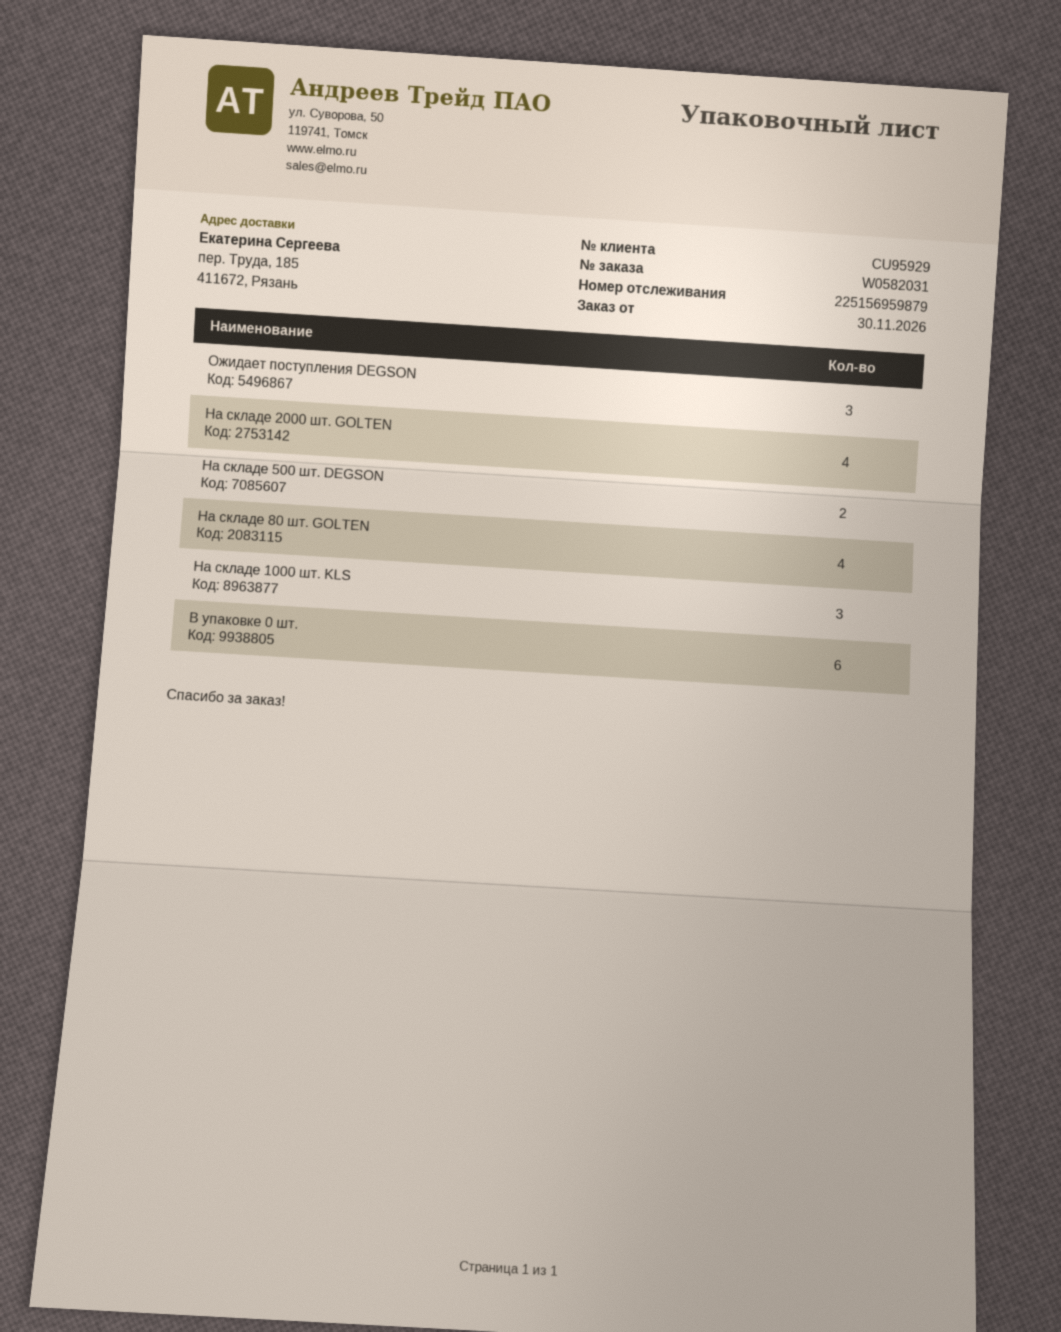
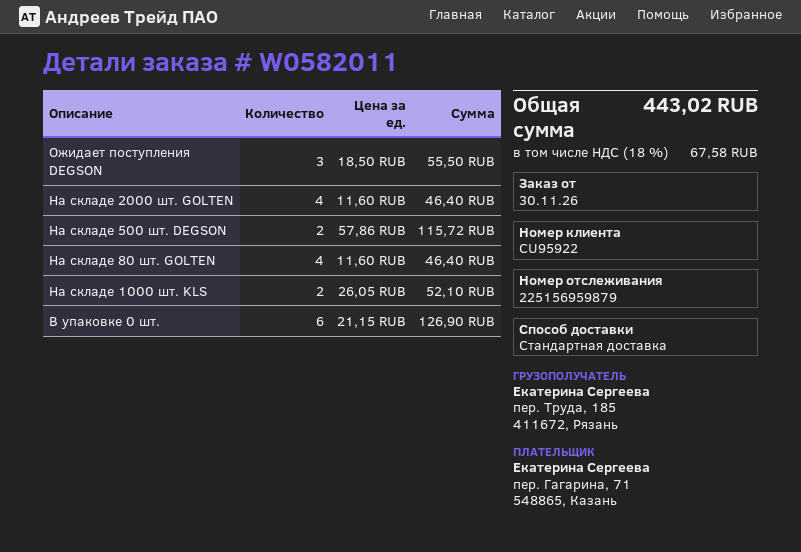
order number: W0582031 -> W0582011
customer number: CU95929 -> CU95922
На складе 1000 шт. KLS: 3 -> 2

